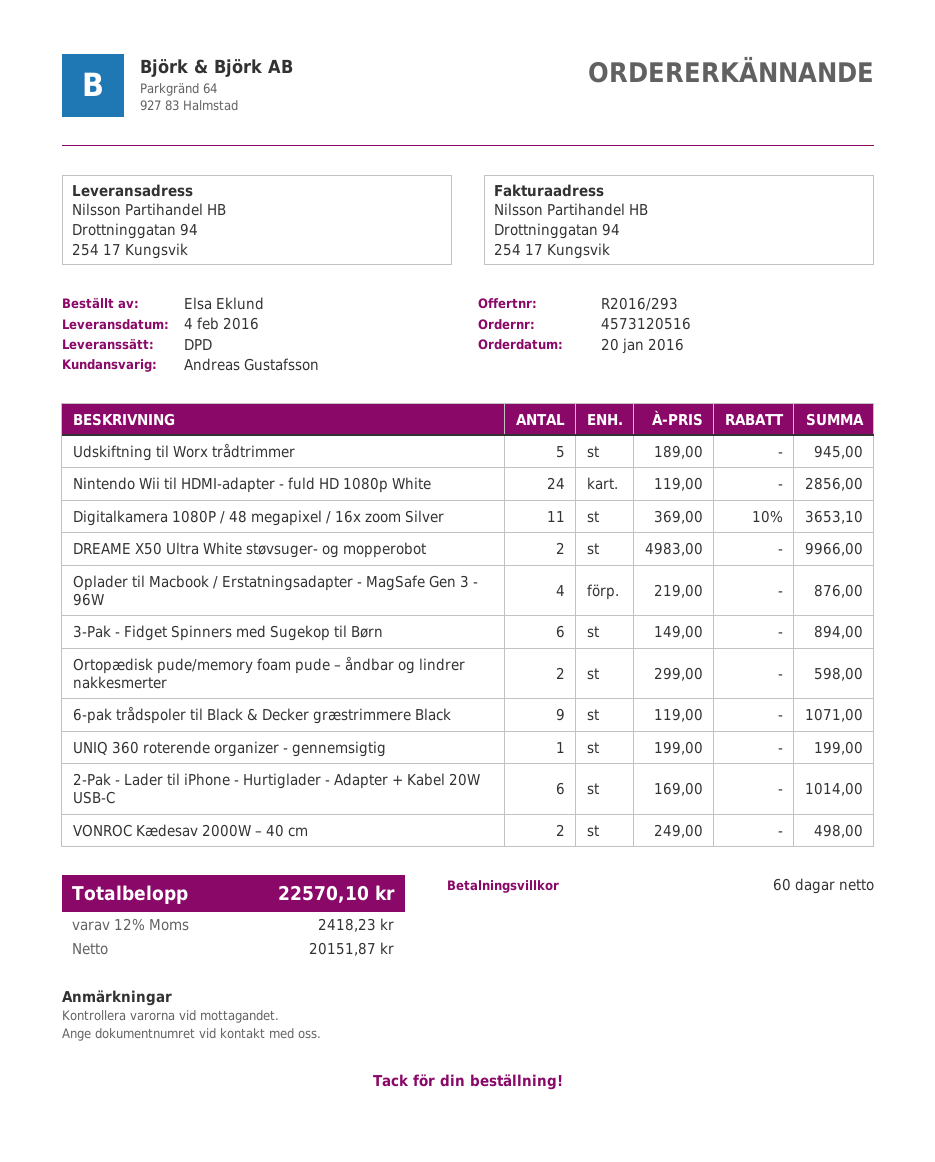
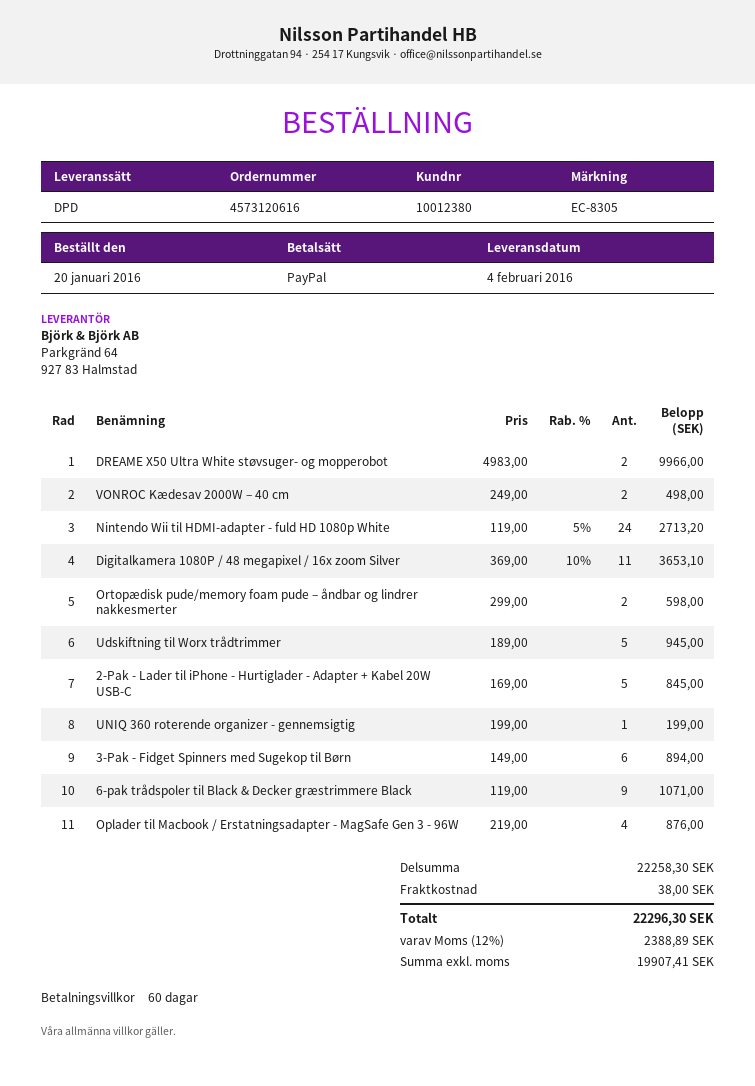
order number: 4573120516 -> 4573120616
Nintendo Wii til HDMI-adapter - fuld HD 1080p White: 24 x 119.00 = 2856.00 -> 24 x 119.00 - 5% = 2713.20
2-Pak - Lader til iPhone - Hurtiglader - Adapter + Kabel 20W USB-C: 6 x 169.00 = 1014.00 -> 5 x 169.00 = 845.00
shipping: none -> 38.00
net: 20151.87 -> 19907.41
tax: 12% = 2418.23 -> 12% = 2388.89
total: 22570.10 -> 22296.30

